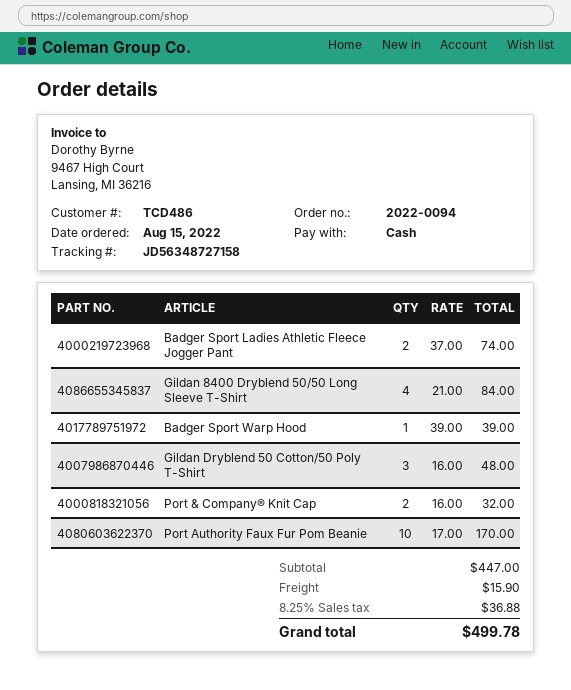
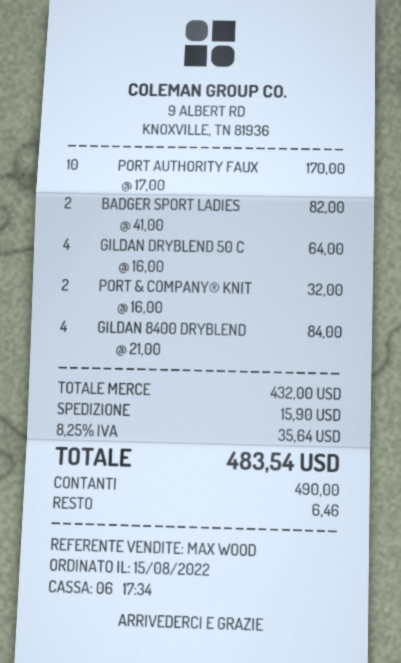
Badger Sport Ladies Athletic Fleece Jogger Pant: 2 x 37.00 = 74.00 -> 2 x 41.00 = 82.00
Badger Sport Warp Hood: 1 x 39.00 = 39.00 -> none
Gildan Dryblend 50 Cotton/50 Poly T-Shirt: 3 x 16.00 = 48.00 -> 4 x 16.00 = 64.00
subtotal: 447.00 -> 432.00
tax: 8.25% = 36.88 -> 8.25% = 35.64
total: 499.78 -> 483.54

